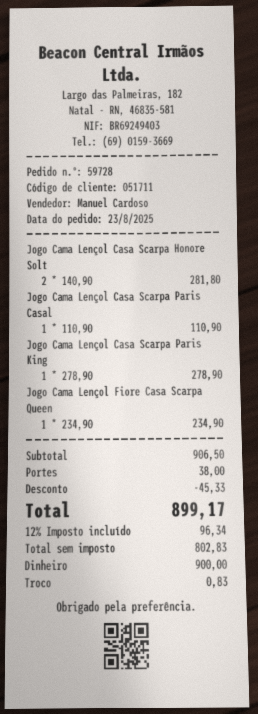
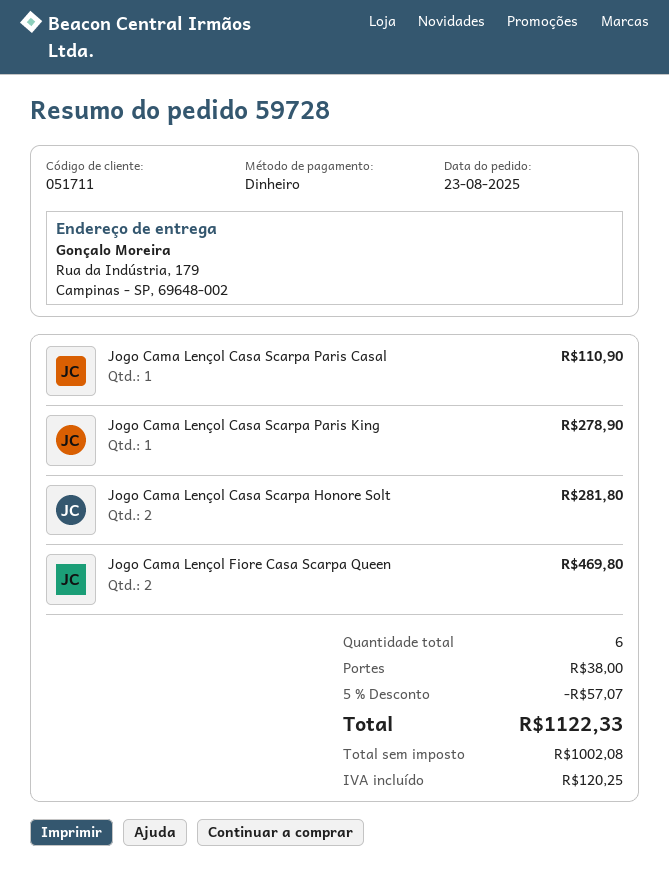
Jogo Cama Lençol Fiore Casa Scarpa Queen: 1 for 234.90 -> 2 for 469.80
discount: 45.33 -> 57.07
net: 802.83 -> 1002.08
tax: 96.34 -> 120.25
total: 899.17 -> 1122.33

